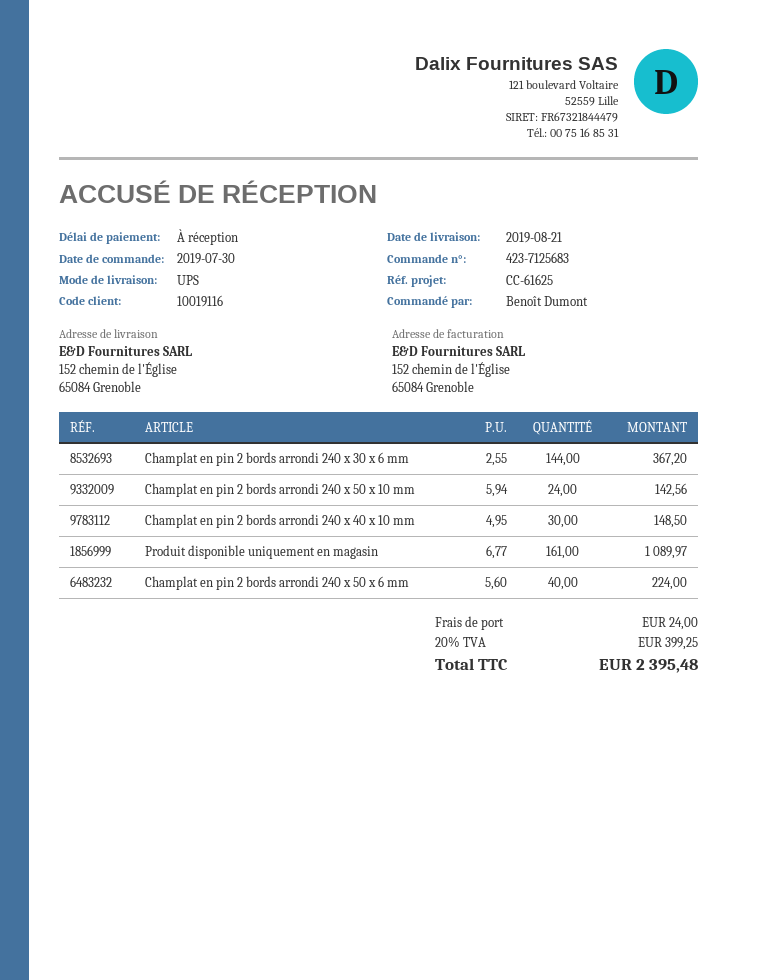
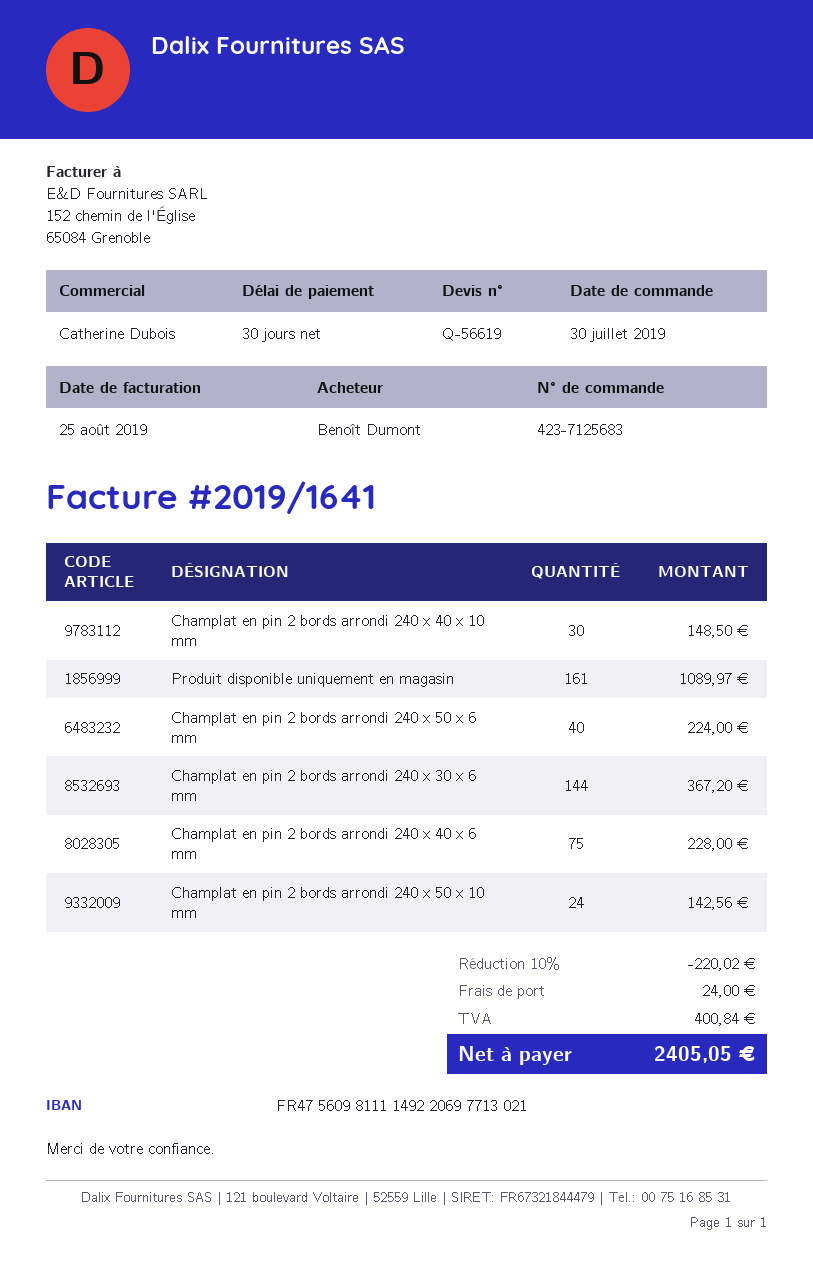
payment terms: on receipt -> 30 days
Champlat en pin 2 bords arrondi 240 x 40 x 6 mm: none -> 75 for 228.00
discount: none -> 10% = 220.02
tax: 399.25 -> 400.84
total: 2395.48 -> 2405.05

